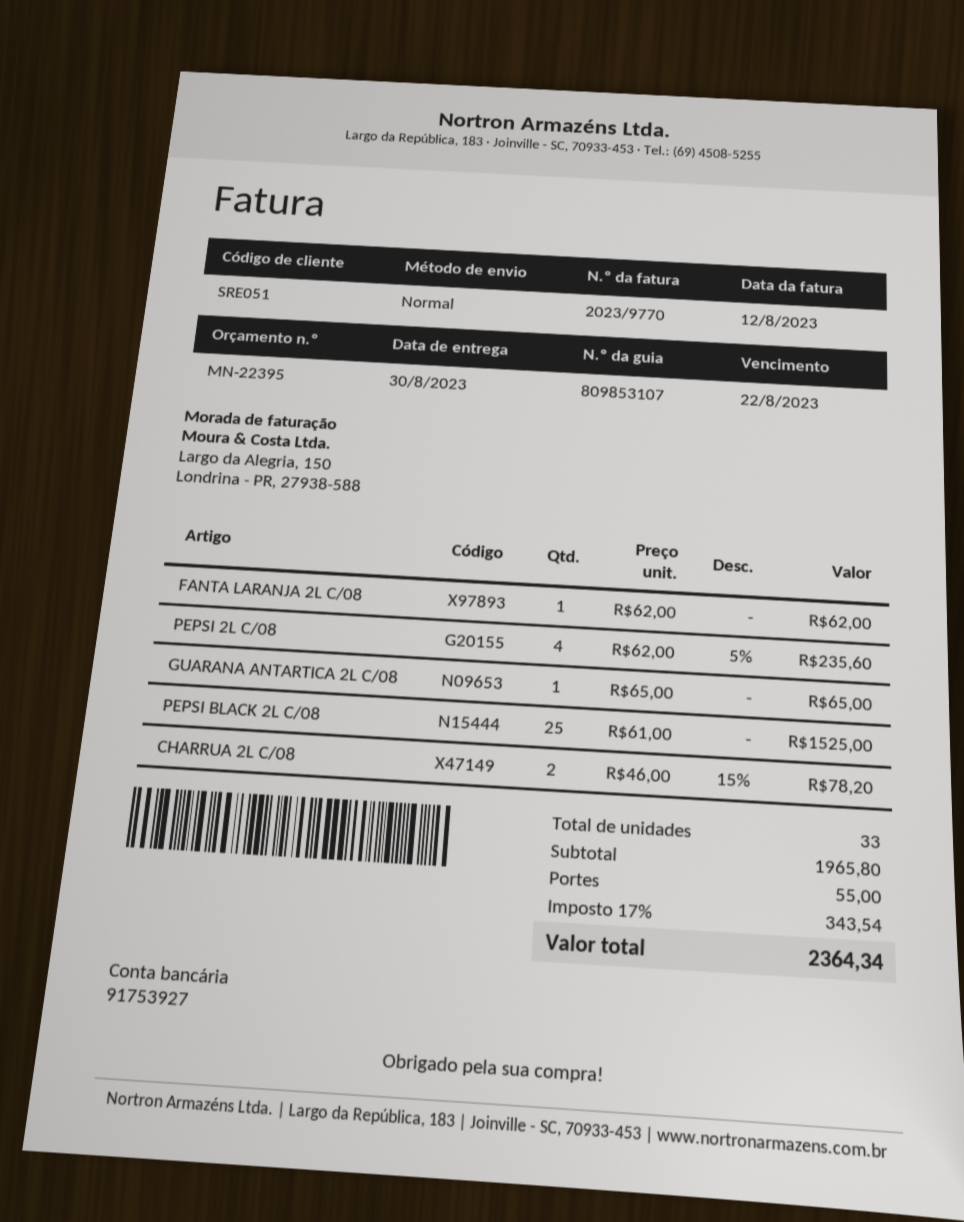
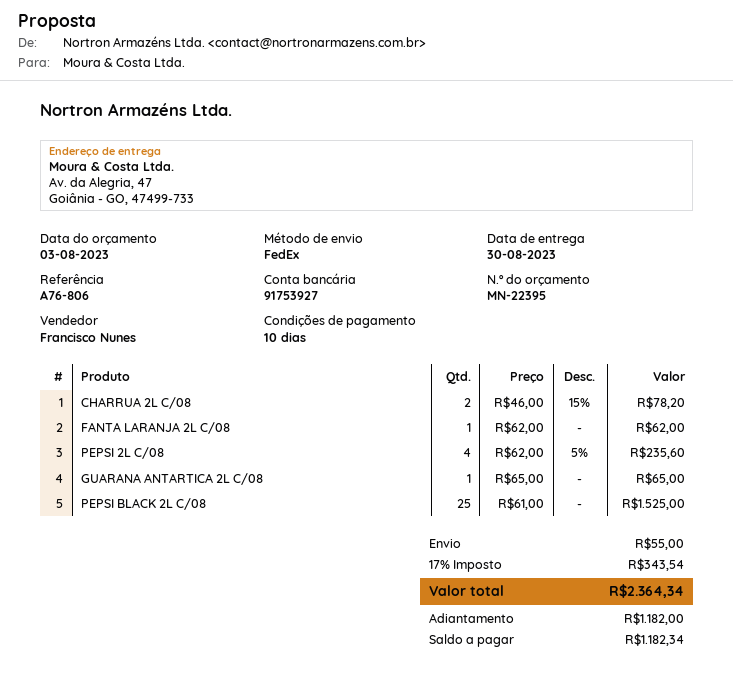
shipping method: standard -> FedEx

